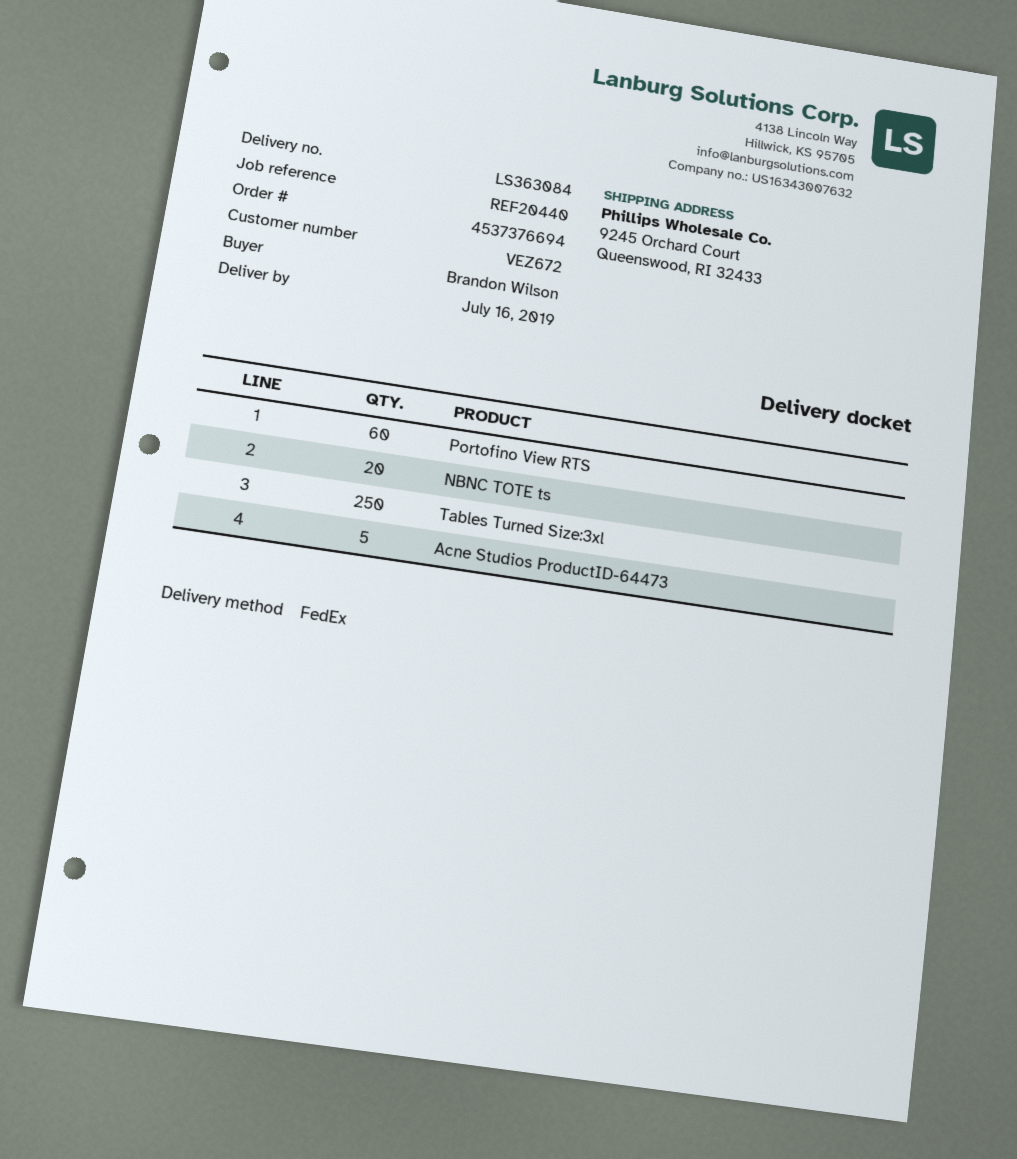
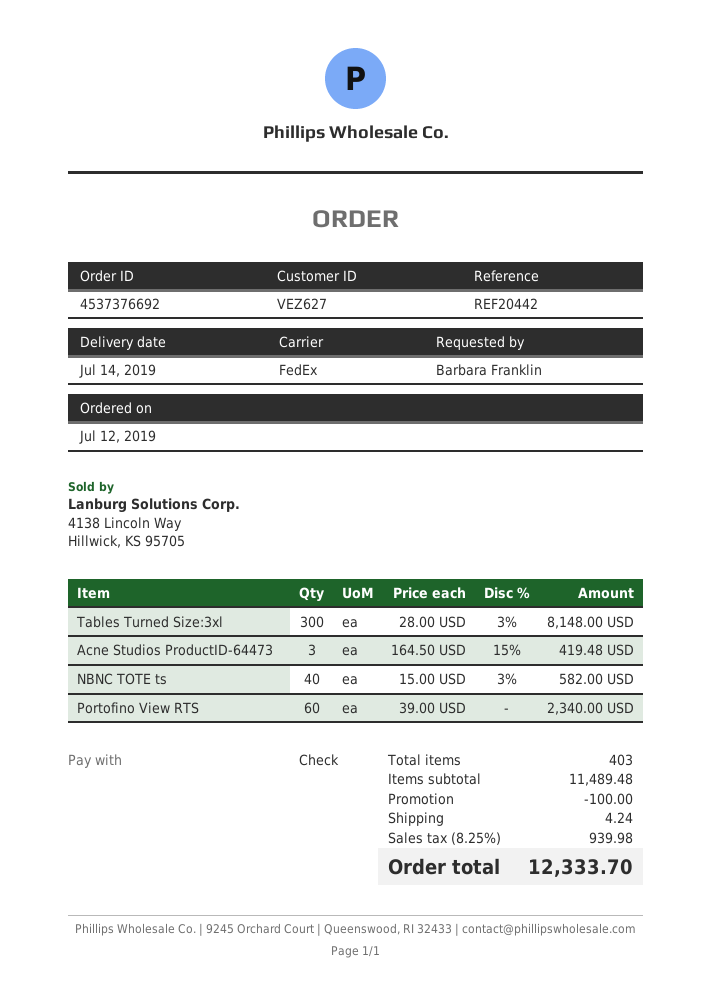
order number: 4537376694 -> 4537376692
delivery date: 2019-07-16 -> 2019-07-14
customer number: VEZ672 -> VEZ627
reference: REF20440 -> REF20442
ordered by: Brandon Wilson -> Barbara Franklin
NBNC TOTE ts: 20 -> 40
Tables Turned Size:3xl: 250 -> 300
Acne Studios ProductID-64473: 5 -> 3

